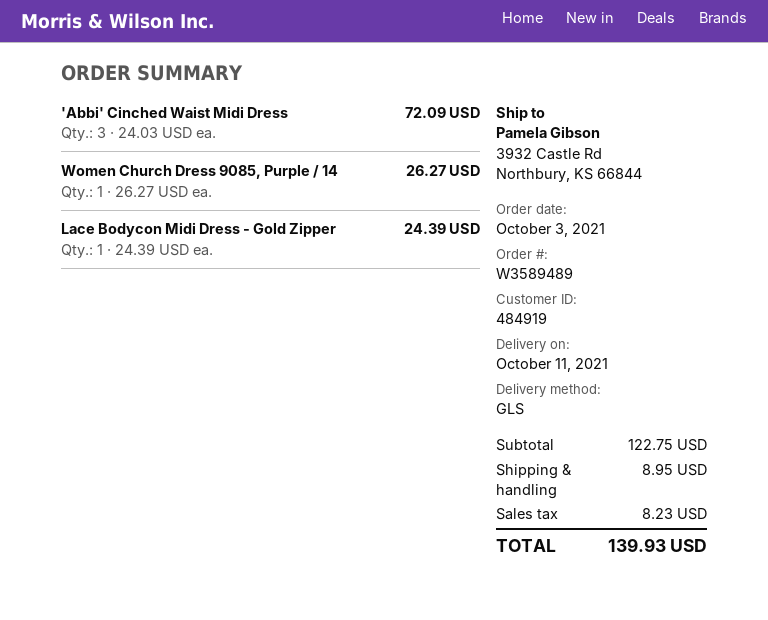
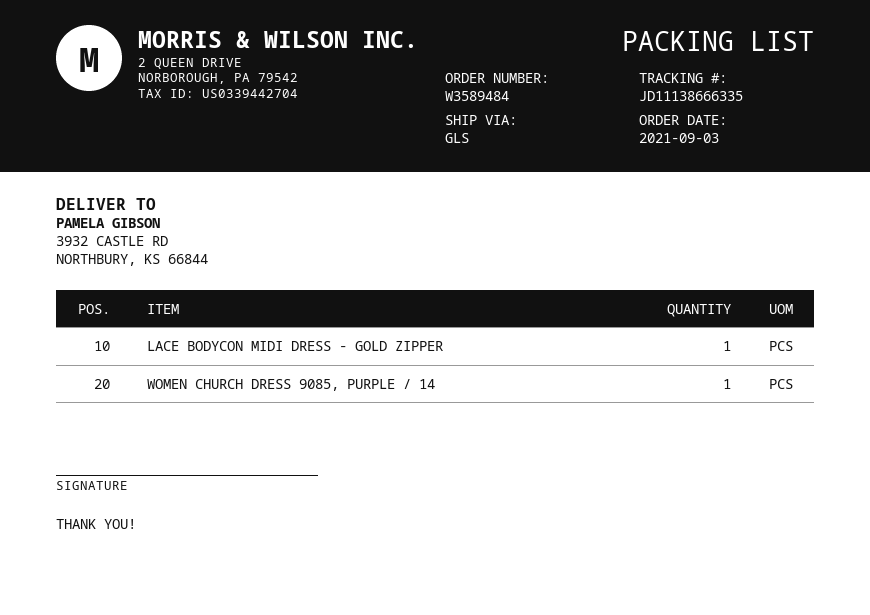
order number: W3589489 -> W3589484
order date: 2021-10-03 -> 2021-09-03
'Abbi' Cinched Waist Midi Dress: 3 -> none

